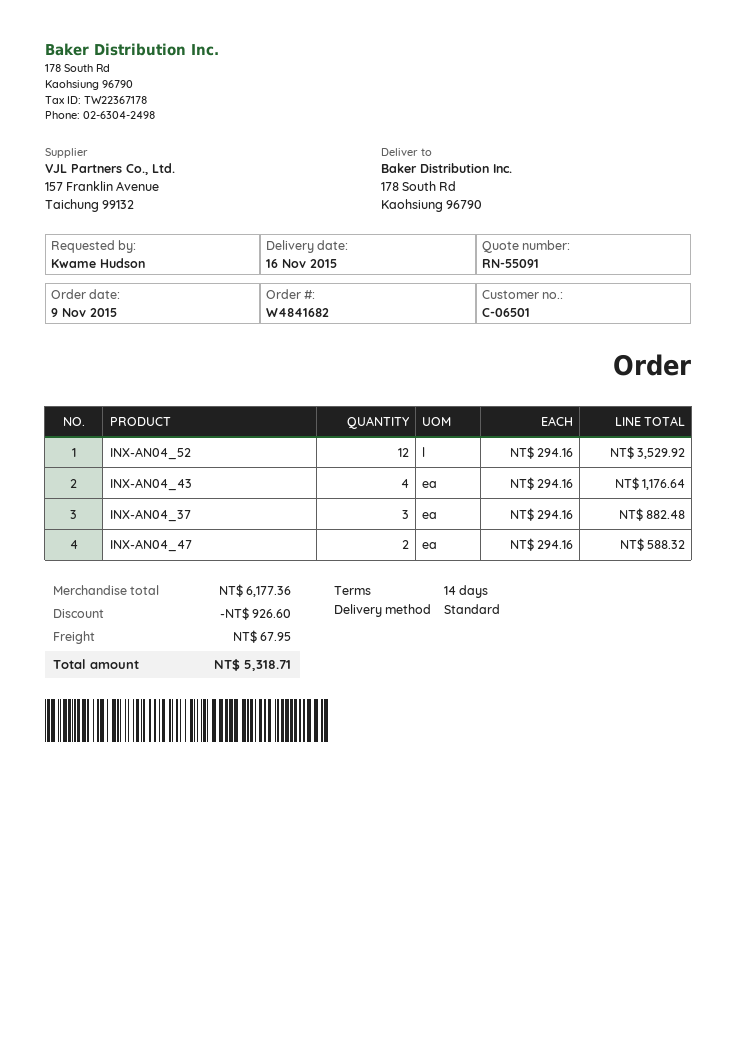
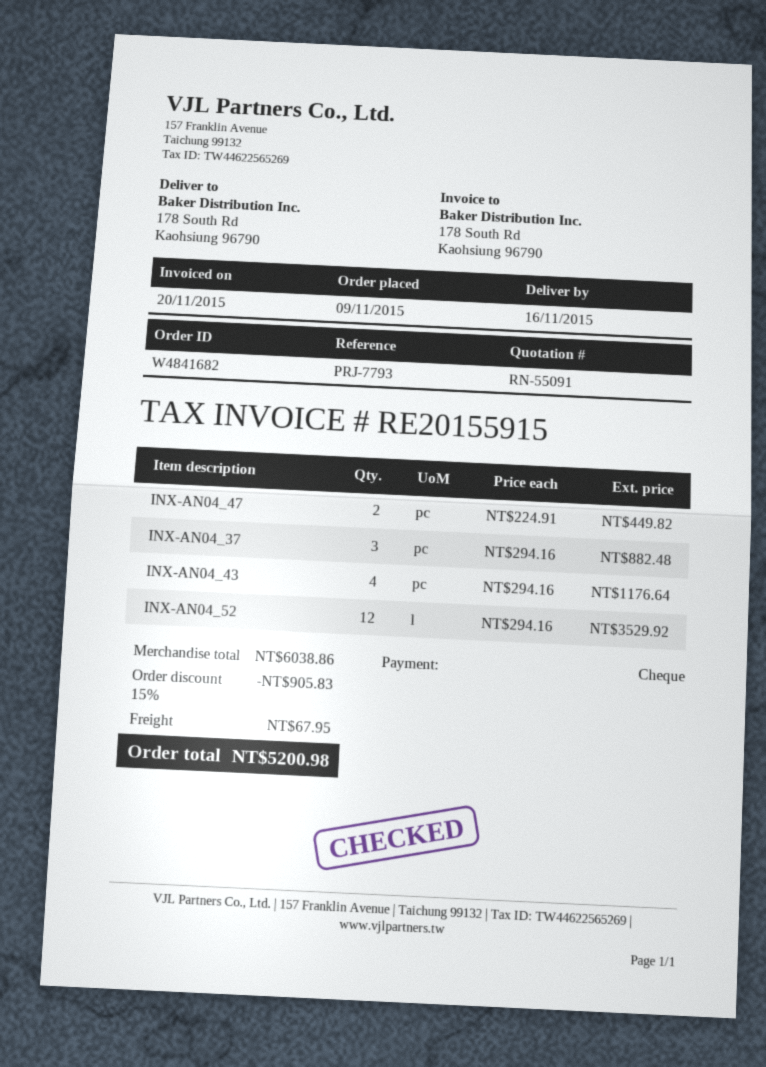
INX-AN04_47: 2 x 294.16 = 588.32 -> 2 x 224.91 = 449.82
subtotal: 6177.36 -> 6038.86
discount: 926.60 -> 905.83
total: 5318.71 -> 5200.98

